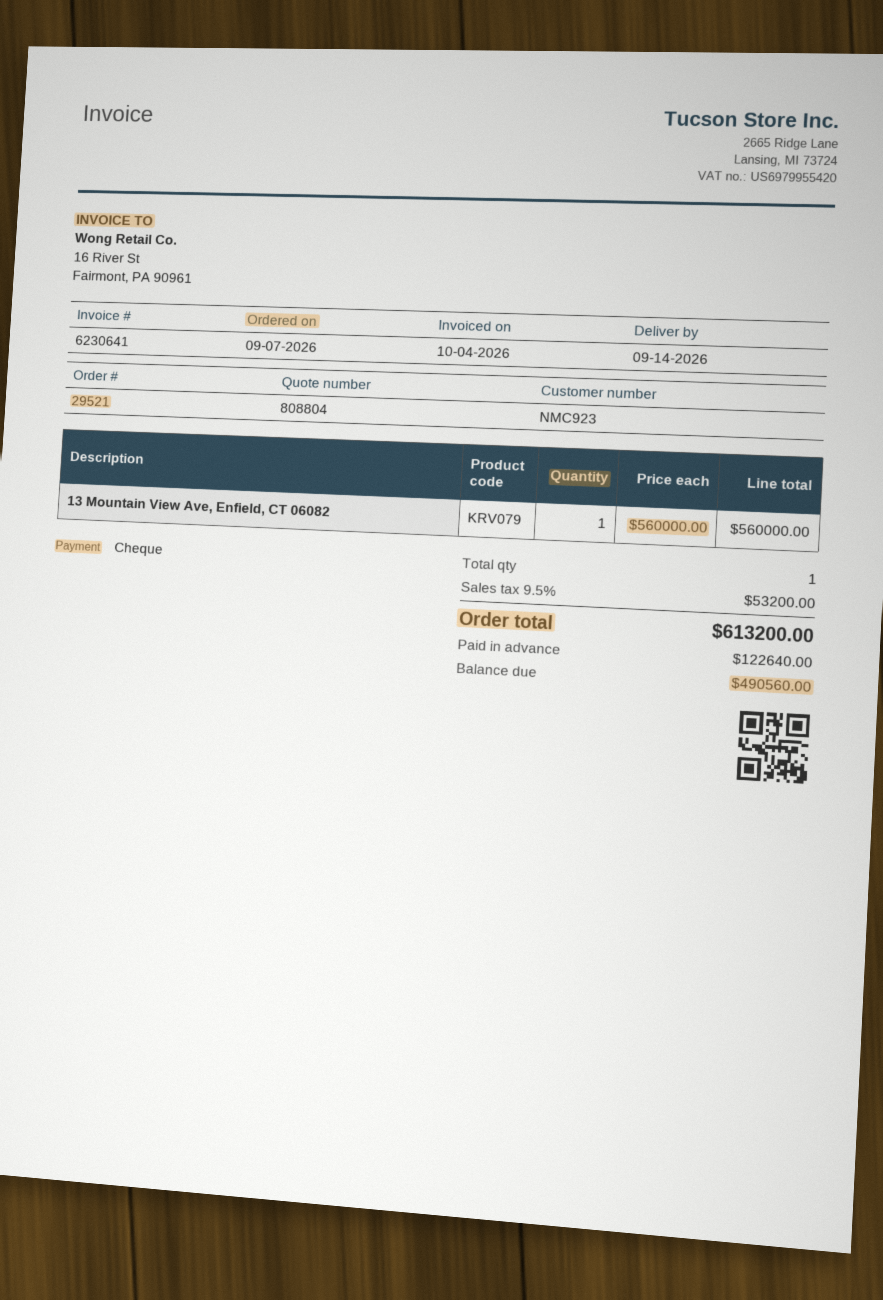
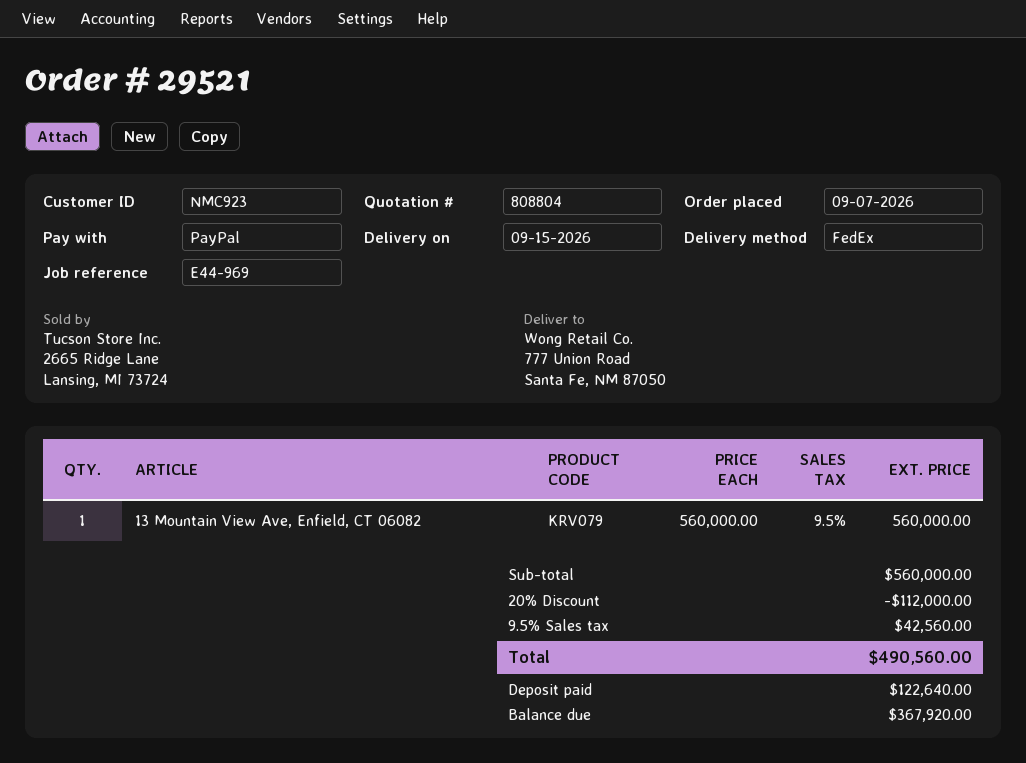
delivery date: 2026-09-14 -> 2026-09-15
payment method: cheque -> PayPal
discount: none -> 20% = 112000.00
tax: 9.5% = 53200.00 -> 9.5% = 42560.00
total: 613200.00 -> 490560.00
balance: 490560.00 -> 367920.00

